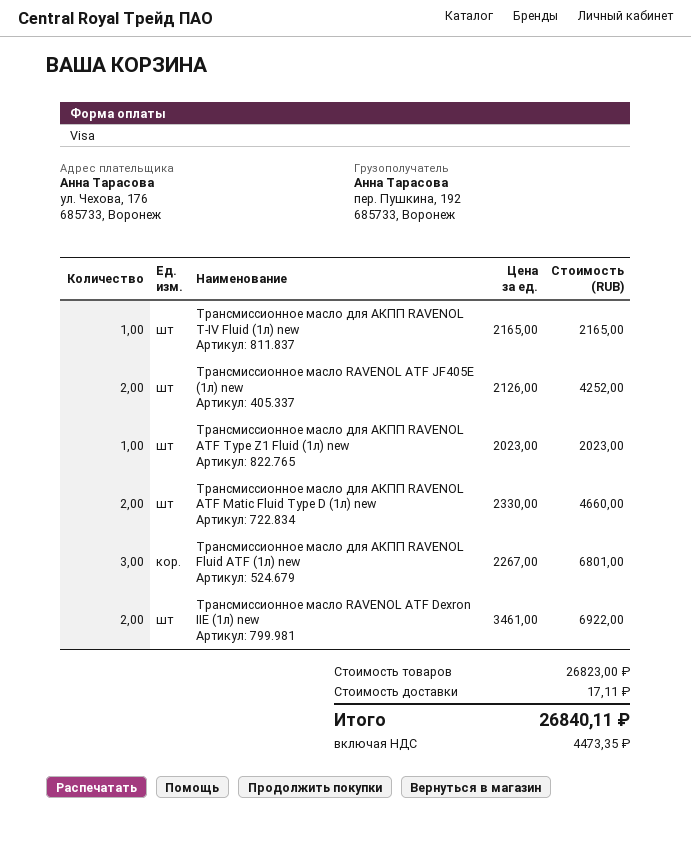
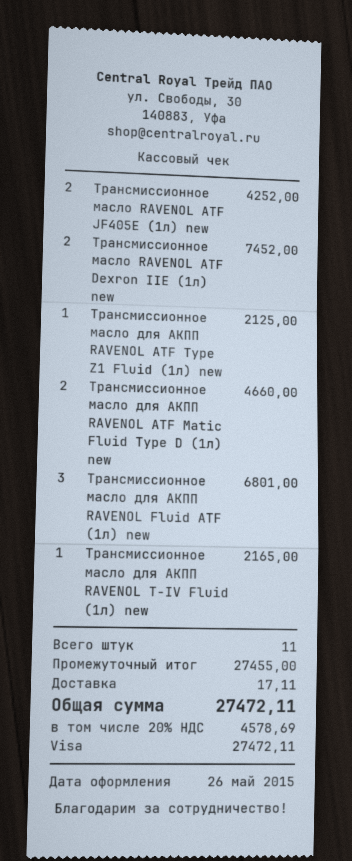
Трансмиссионное масло для АКПП RAVENOL ATF Type Z1 Fluid (1л) new: 1 for 2023.00 -> 1 for 2125.00
Трансмиссионное масло RAVENOL ATF Dexron IIE (1л) new: 2 for 6922.00 -> 2 for 7452.00
subtotal: 26823.00 -> 27455.00
tax: 4473.35 -> 4578.69
total: 26840.11 -> 27472.11

